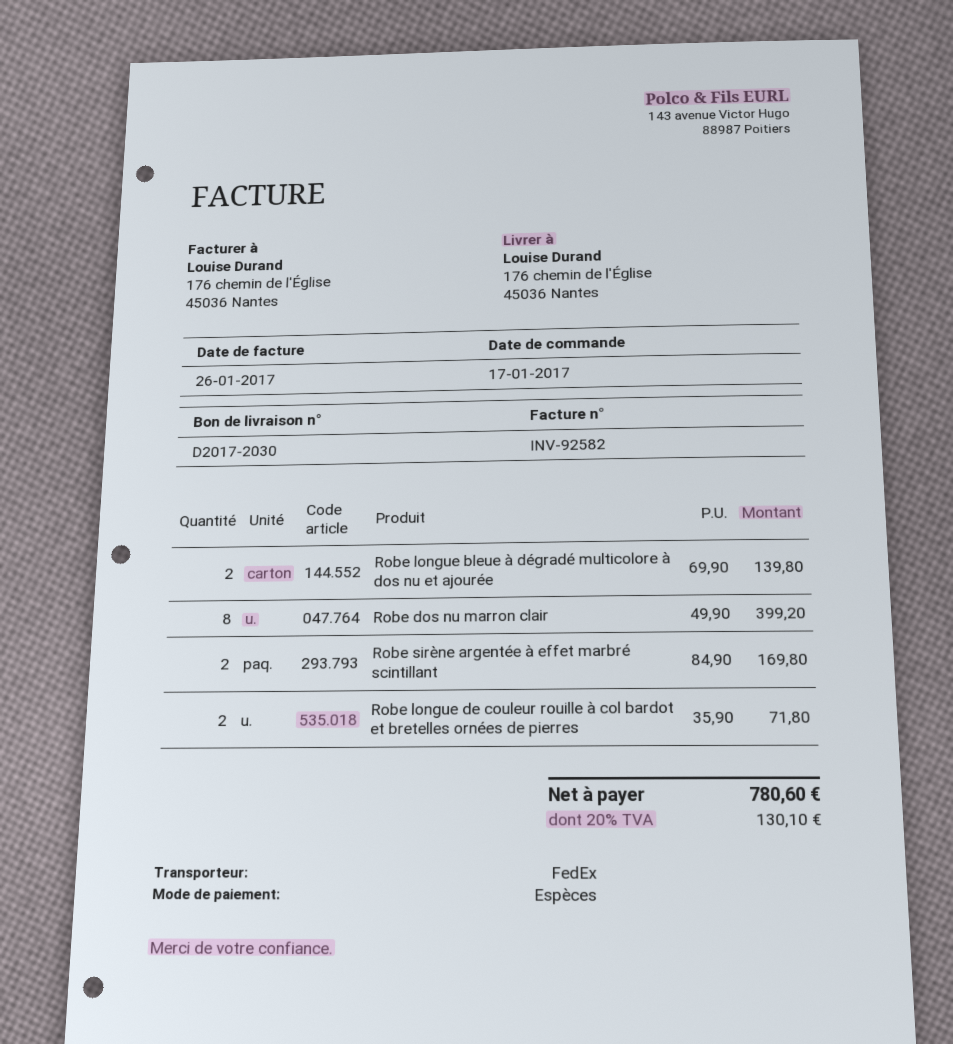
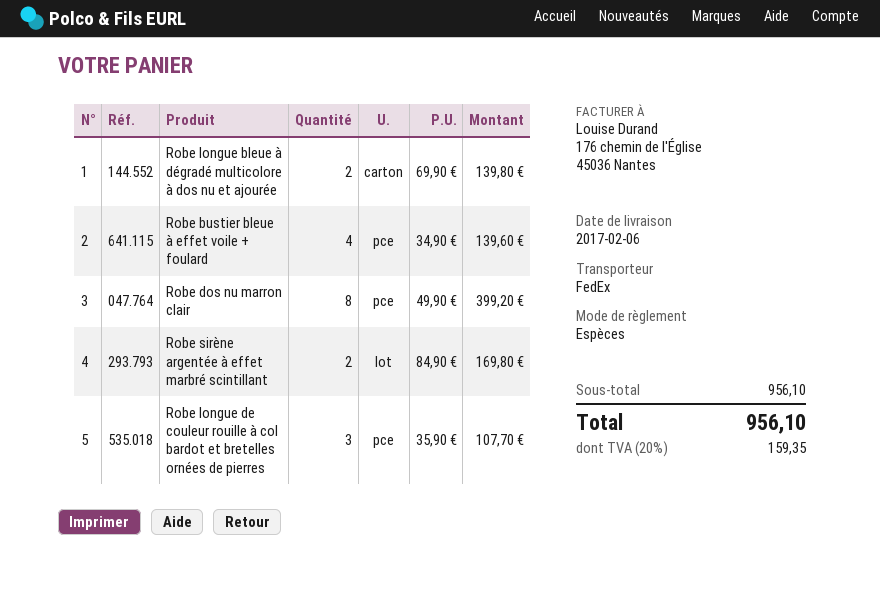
Robe longue de couleur rouille à col bardot et bretelles ornées de pierres: 2 x 35.90 = 71.80 -> 3 x 35.90 = 107.70
Robe bustier bleue à effet voile + foulard: none -> 4 x 34.90 = 139.60
tax: 20% = 130.10 -> 20% = 159.35
total: 780.60 -> 956.10

